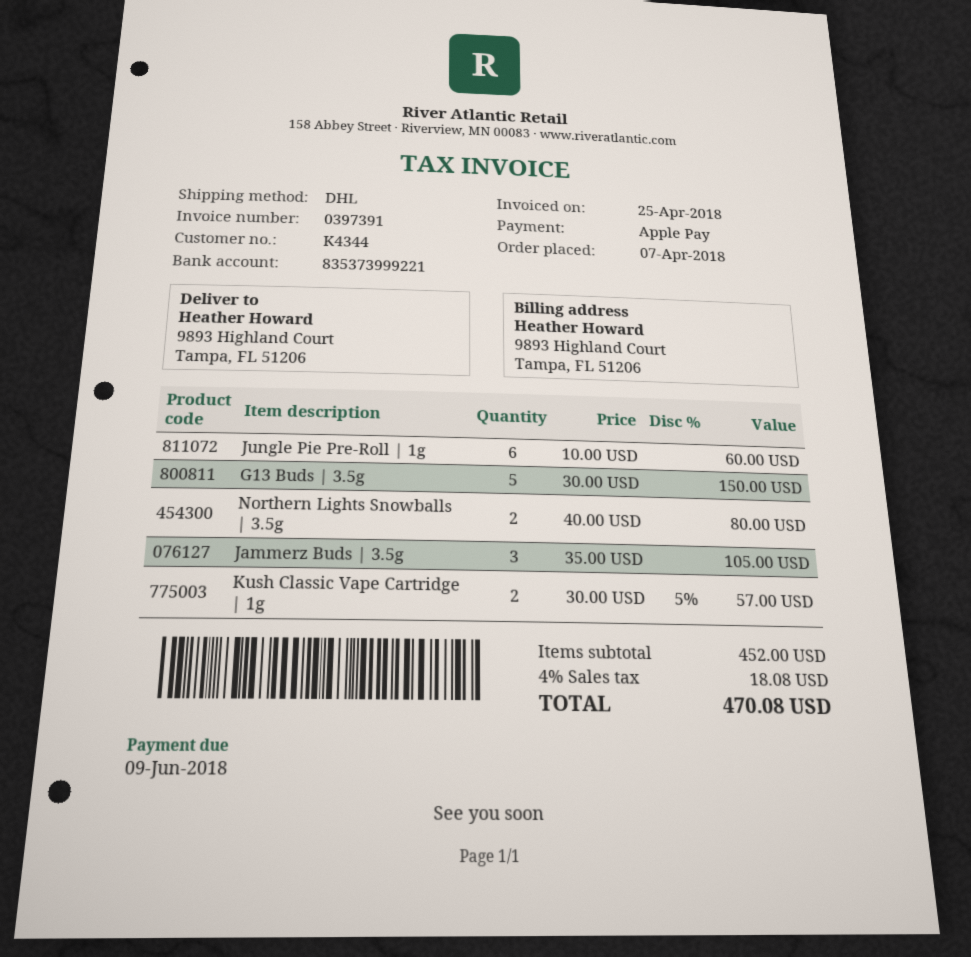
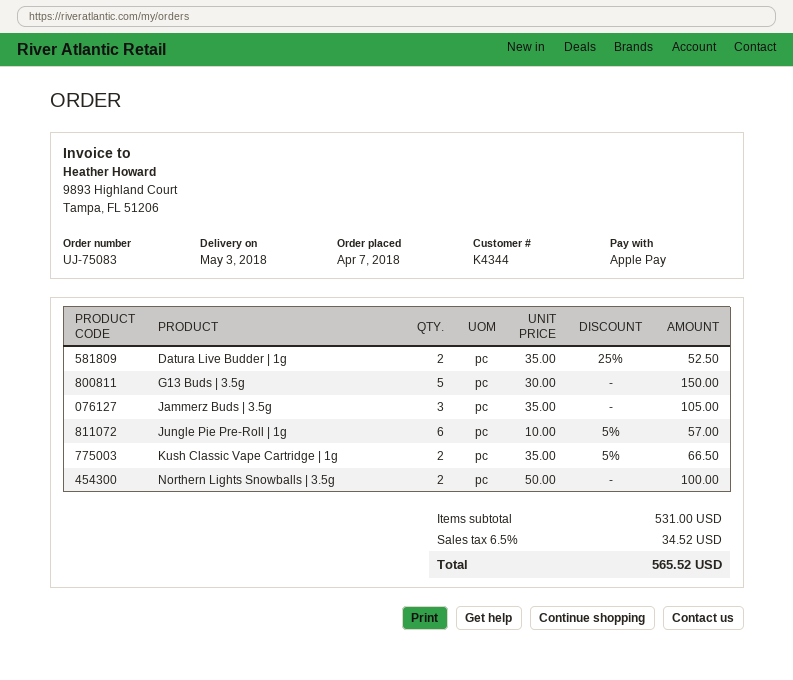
Jungle Pie Pre-Roll | 1g: 6 x 10.00 = 60.00 -> 6 x 10.00 - 5% = 57.00
Northern Lights Snowballs | 3.5g: 2 x 40.00 = 80.00 -> 2 x 50.00 = 100.00
Kush Classic Vape Cartridge | 1g: 2 x 30.00 - 5% = 57.00 -> 2 x 35.00 - 5% = 66.50
Datura Live Budder | 1g: none -> 2 x 35.00 - 25% = 52.50
subtotal: 452.00 -> 531.00
tax: 4% = 18.08 -> 6.5% = 34.52
total: 470.08 -> 565.52

